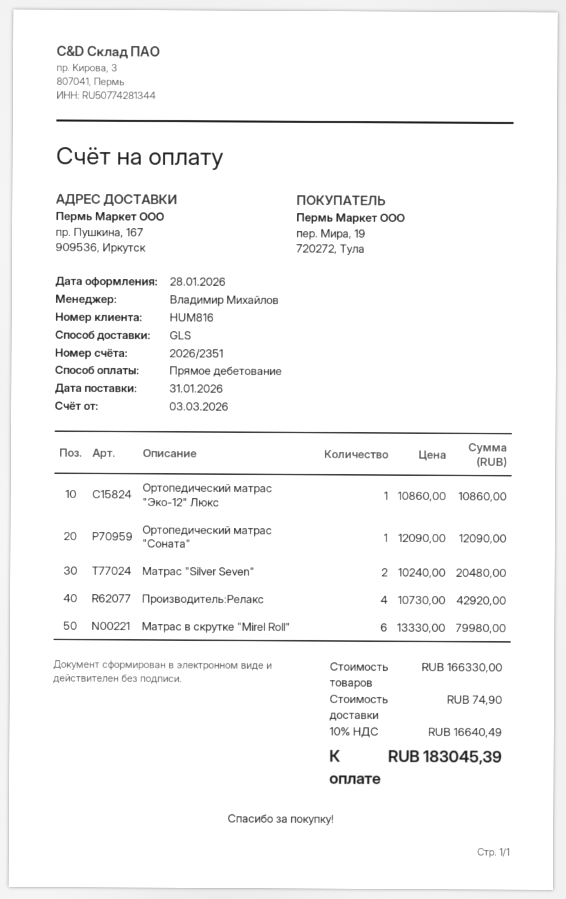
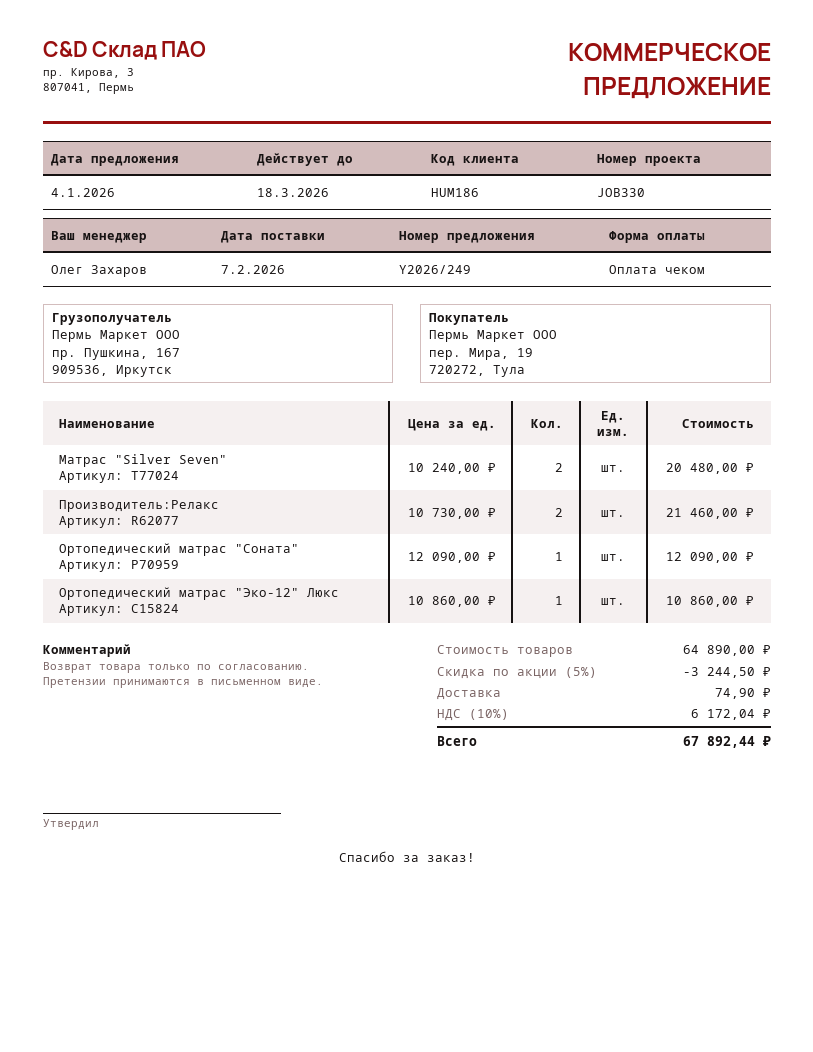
delivery date: 2026-01-31 -> 2026-02-07
customer number: HUM816 -> HUM186
sales rep: Владимир Михайлов -> Олег Захаров
payment method: direct debit -> cheque
Производитель:Релакс: 4 x 10730.00 = 42920.00 -> 2 x 10730.00 = 21460.00
Матрас в скрутке "Mirel Roll": 6 x 13330.00 = 79980.00 -> none
subtotal: 166330.00 -> 64890.00
discount: none -> 5% = 3244.50
tax: 10% = 16640.49 -> 10% = 6172.04
total: 183045.39 -> 67892.44

